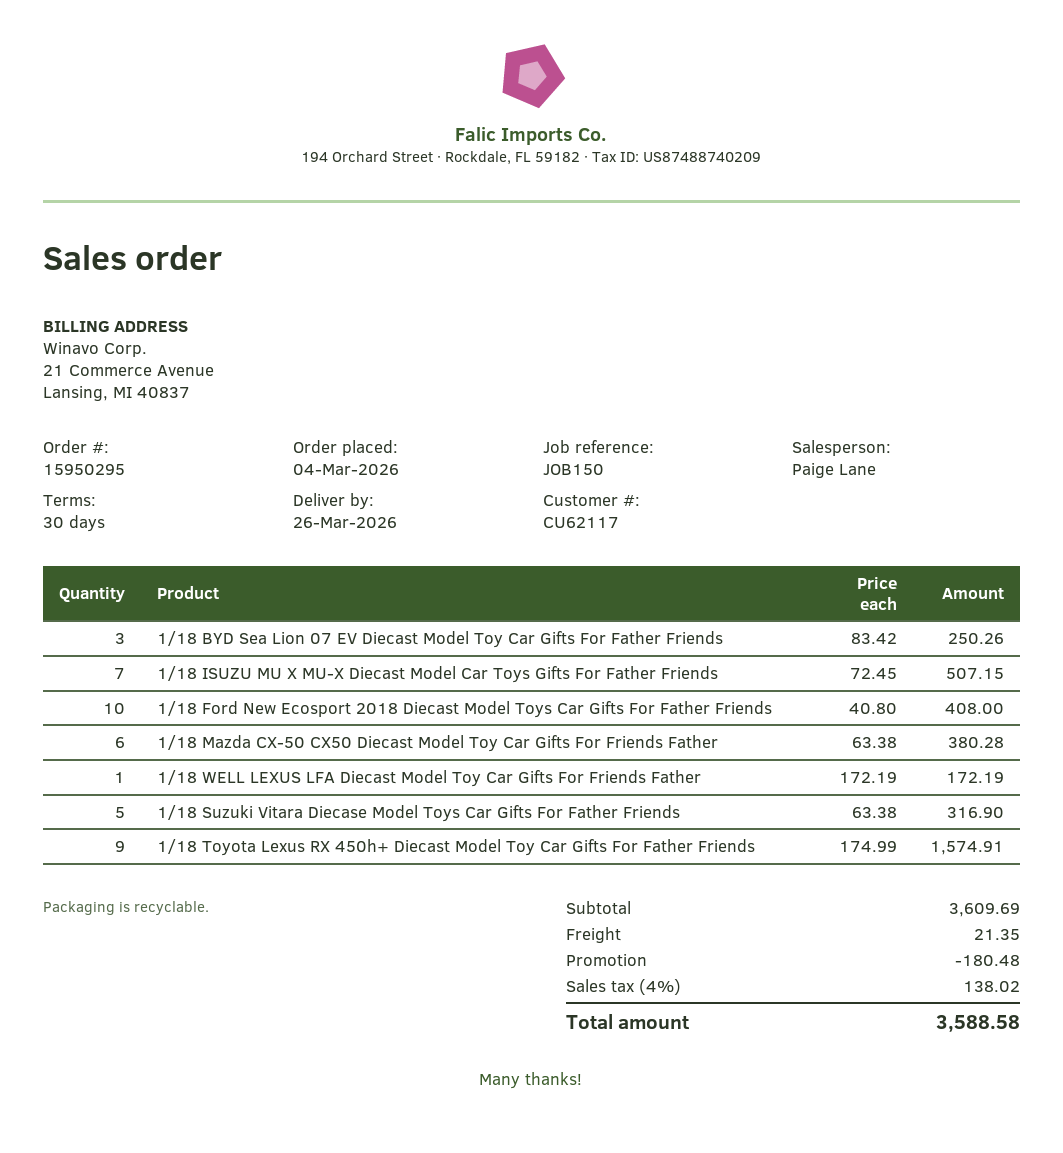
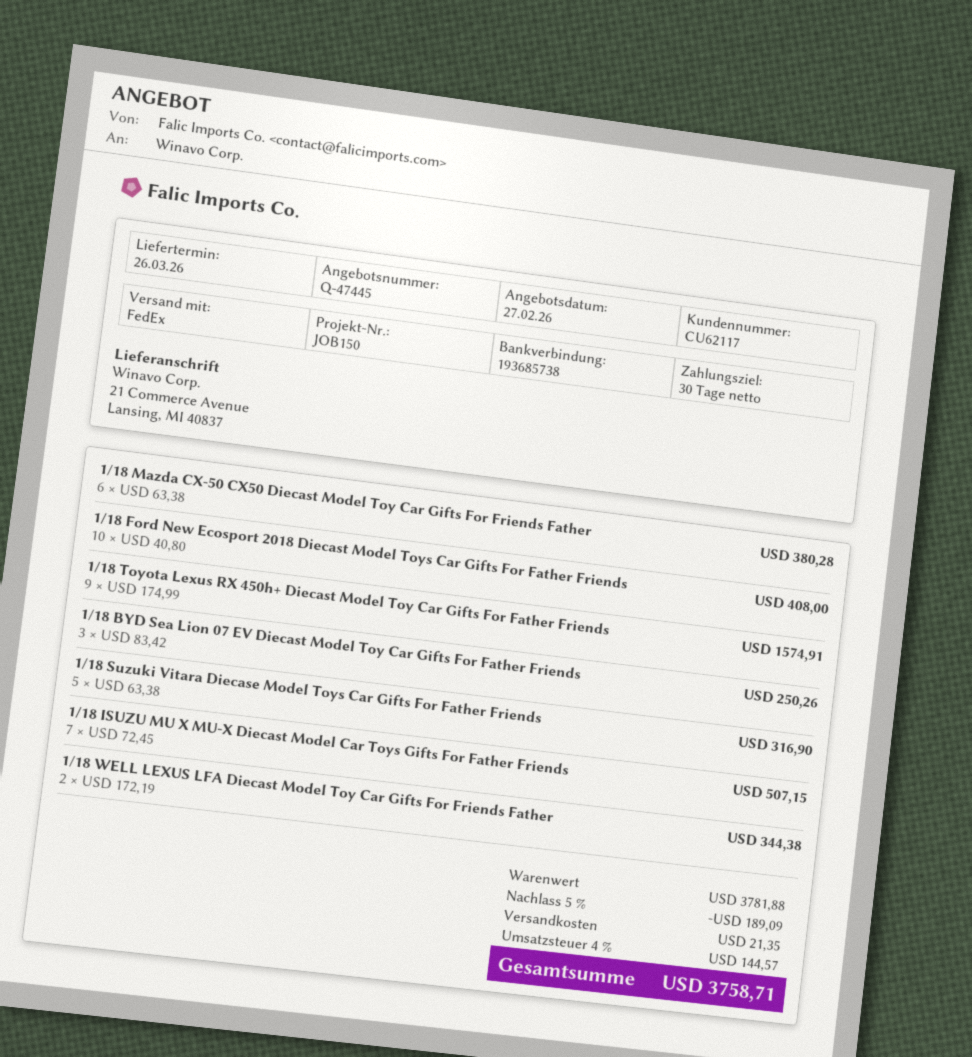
1/18 WELL LEXUS LFA Diecast Model Toy Car Gifts For Friends Father: 1 x 172.19 = 172.19 -> 2 x 172.19 = 344.38
subtotal: 3609.69 -> 3781.88
discount: 180.48 -> 189.09
tax: 4% = 138.02 -> 4% = 144.57
total: 3588.58 -> 3758.71

